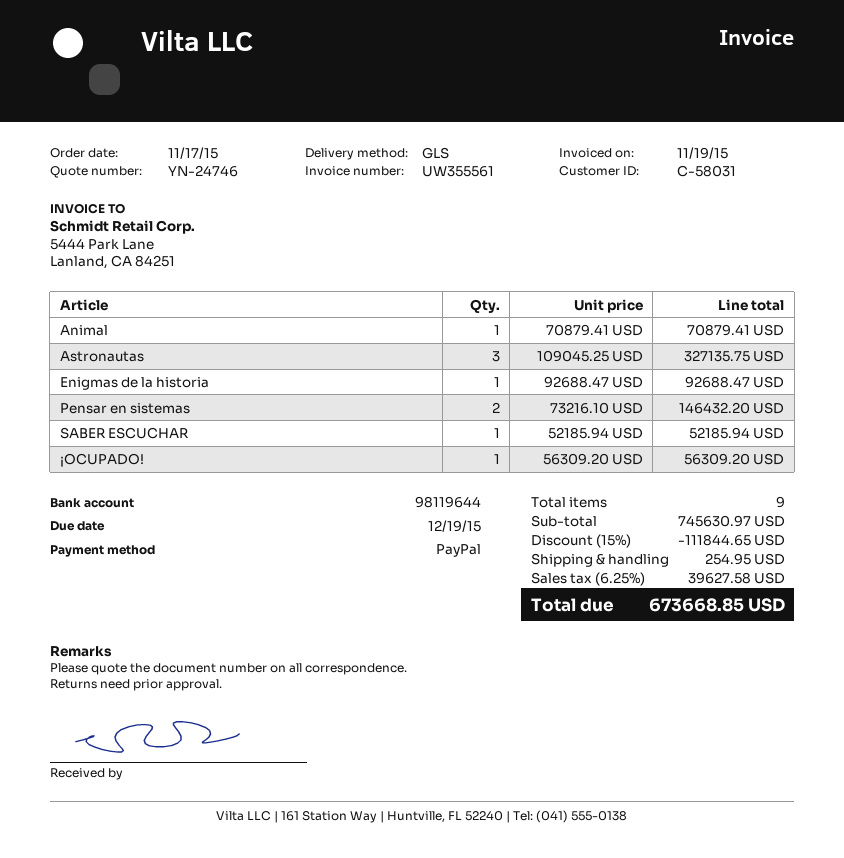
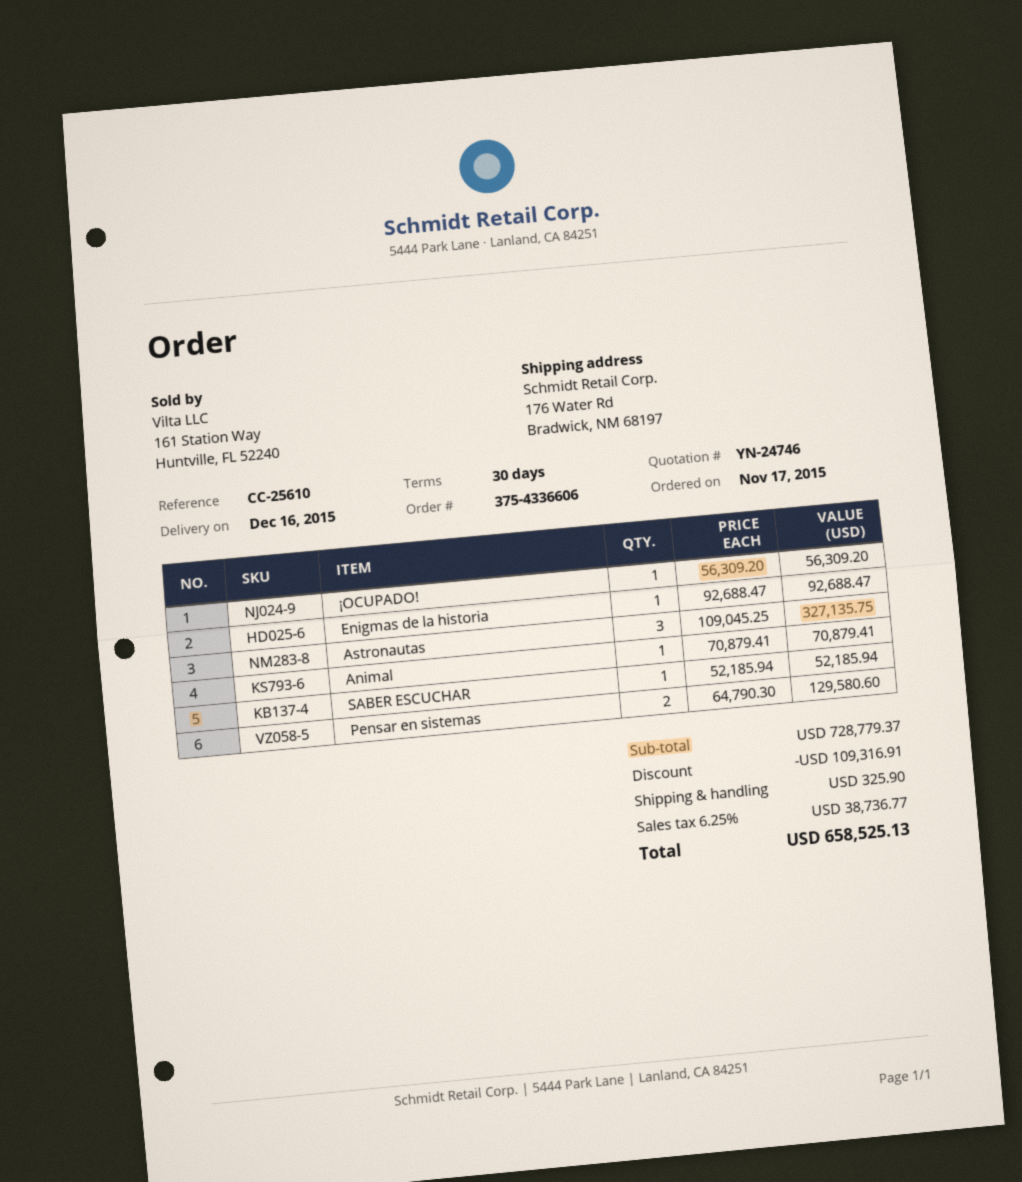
Pensar en sistemas: 2 x 73216.10 = 146432.20 -> 2 x 64790.30 = 129580.60
subtotal: 745630.97 -> 728779.37
discount: 111844.65 -> 109316.91
shipping: 254.95 -> 325.90
tax: 6.25% = 39627.58 -> 6.25% = 38736.77
total: 673668.85 -> 658525.13

